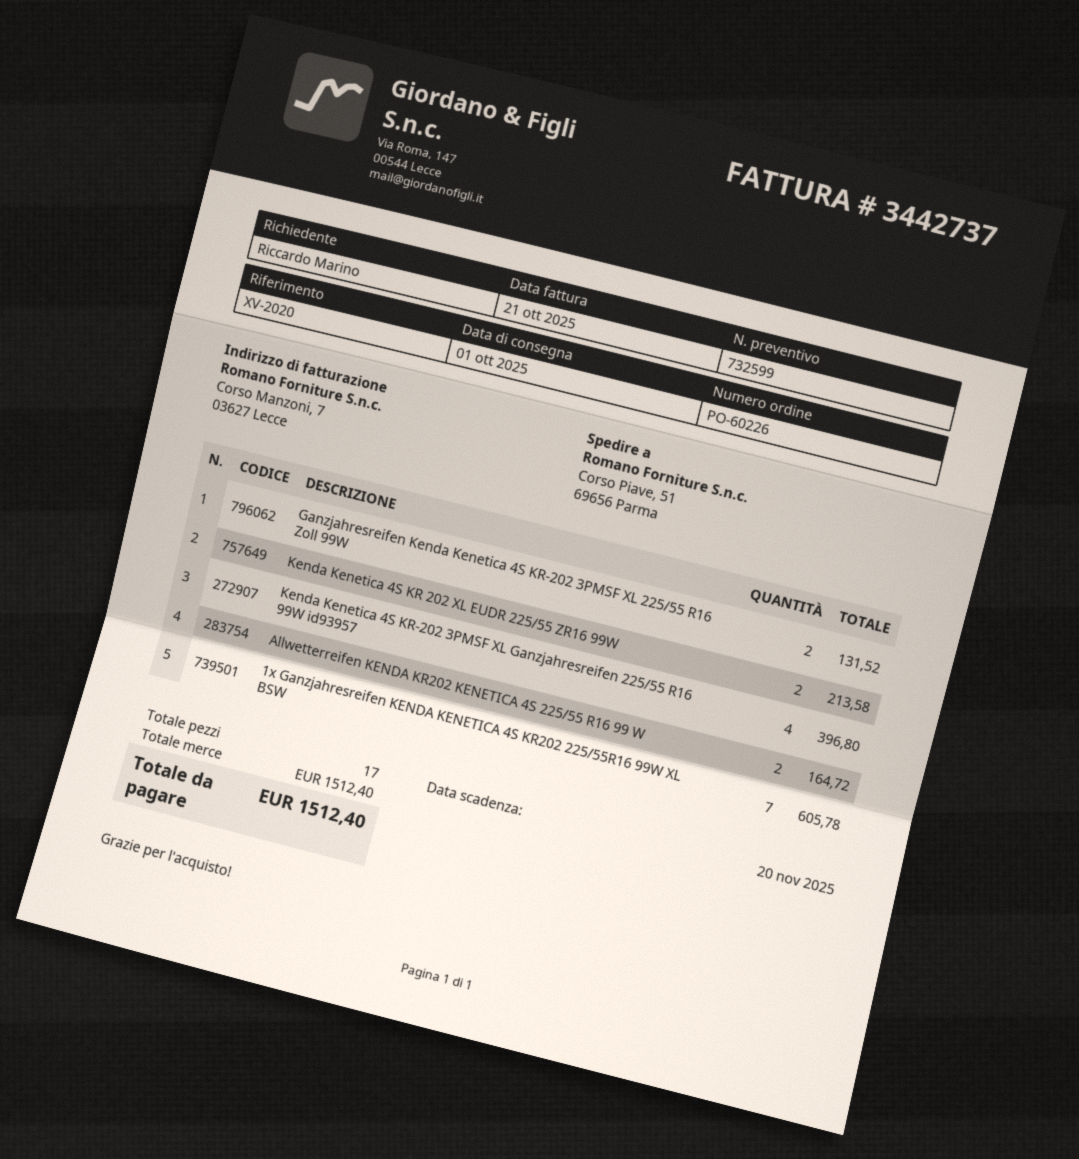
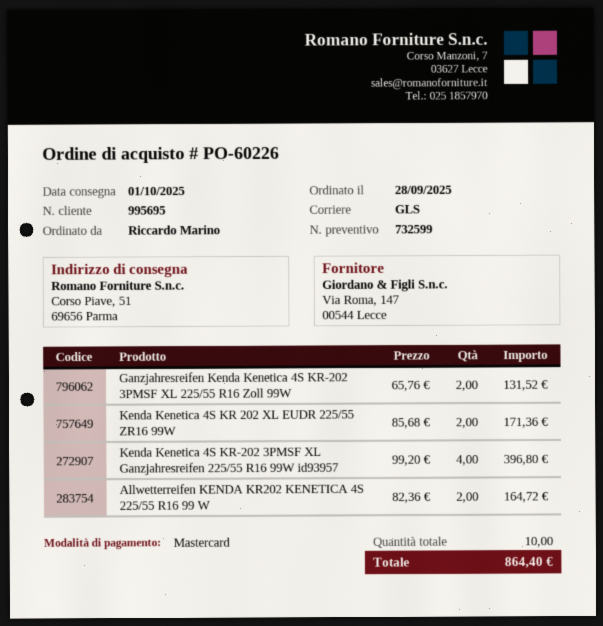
Kenda Kenetica 4S KR 202 XL EUDR 225/55 ZR16 99W: 2 for 213.58 -> 2 for 171.36
1x Ganzjahresreifen KENDA KENETICA 4S KR202 225/55R16 99W XL BSW: 7 for 605.78 -> none
total quantity: 17 -> 10
total: 1512.40 -> 864.40

